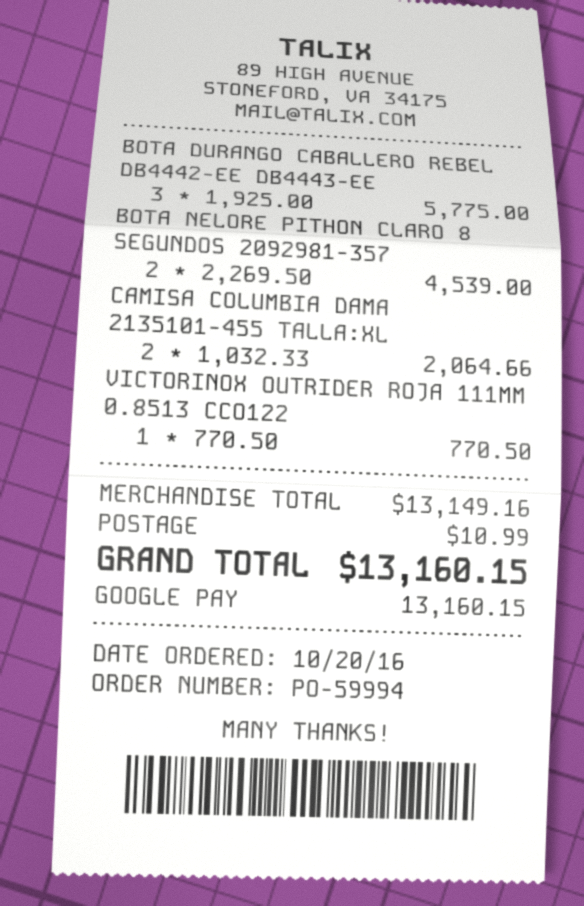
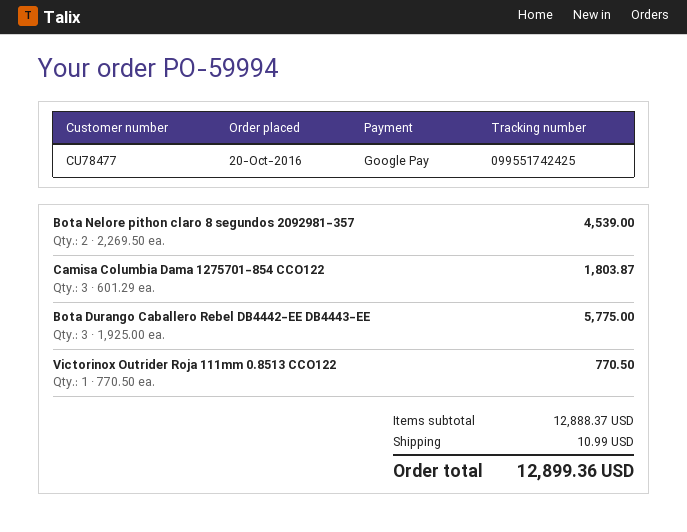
CAMISA COLUMBIA DAMA 2135101-455 TALLA:XL: 2 x 1032.33 = 2064.66 -> none
Camisa Columbia Dama 1275701-854 CCO122: none -> 3 x 601.29 = 1803.87
subtotal: 13149.16 -> 12888.37
total: 13160.15 -> 12899.36

